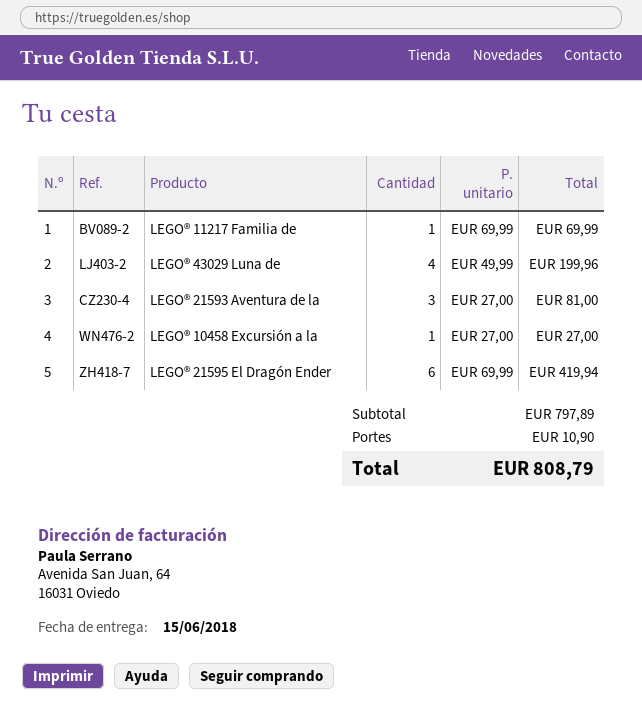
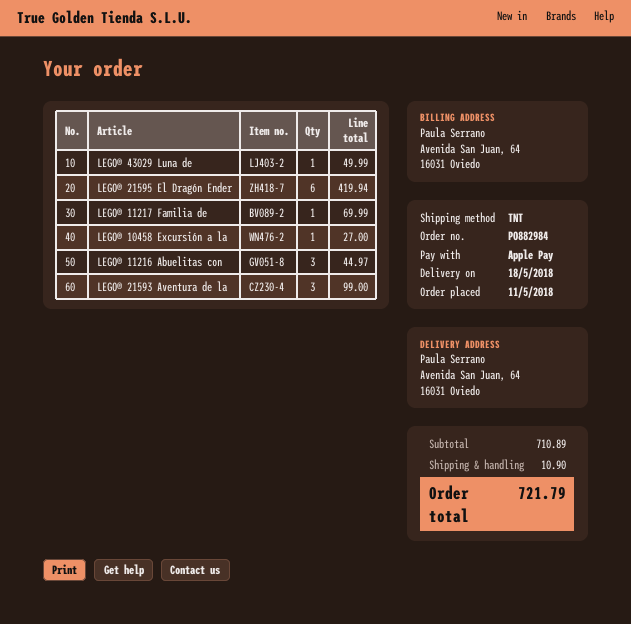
delivery date: 2018-06-15 -> 2018-05-18
LEGO® 43029 Luna de: 4 for 199.96 -> 1 for 49.99
LEGO® 21593 Aventura de la: 3 for 81.00 -> 3 for 99.00
LEGO® 11216 Abuelitas con: none -> 3 for 44.97
subtotal: 797.89 -> 710.89
total: 808.79 -> 721.79

